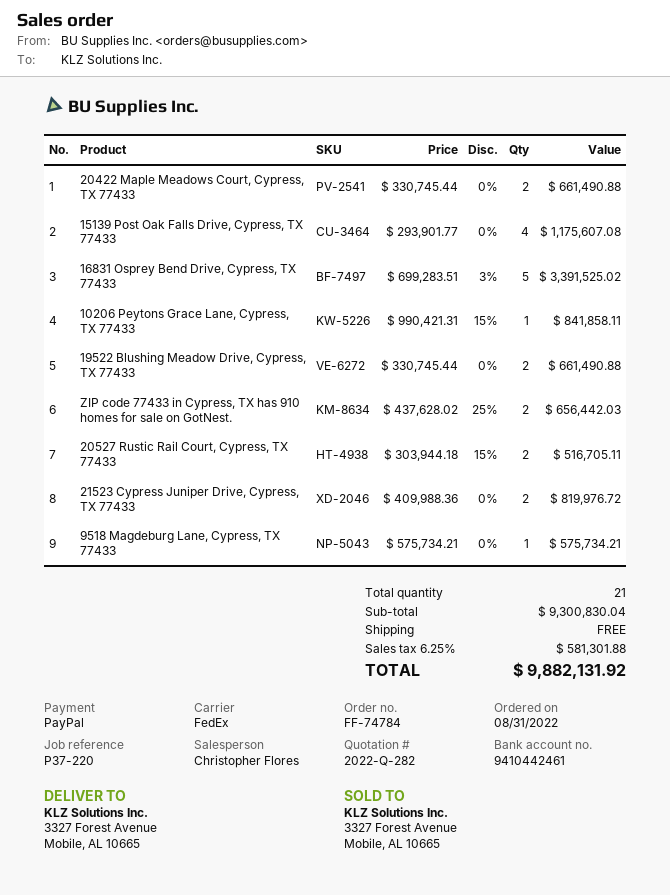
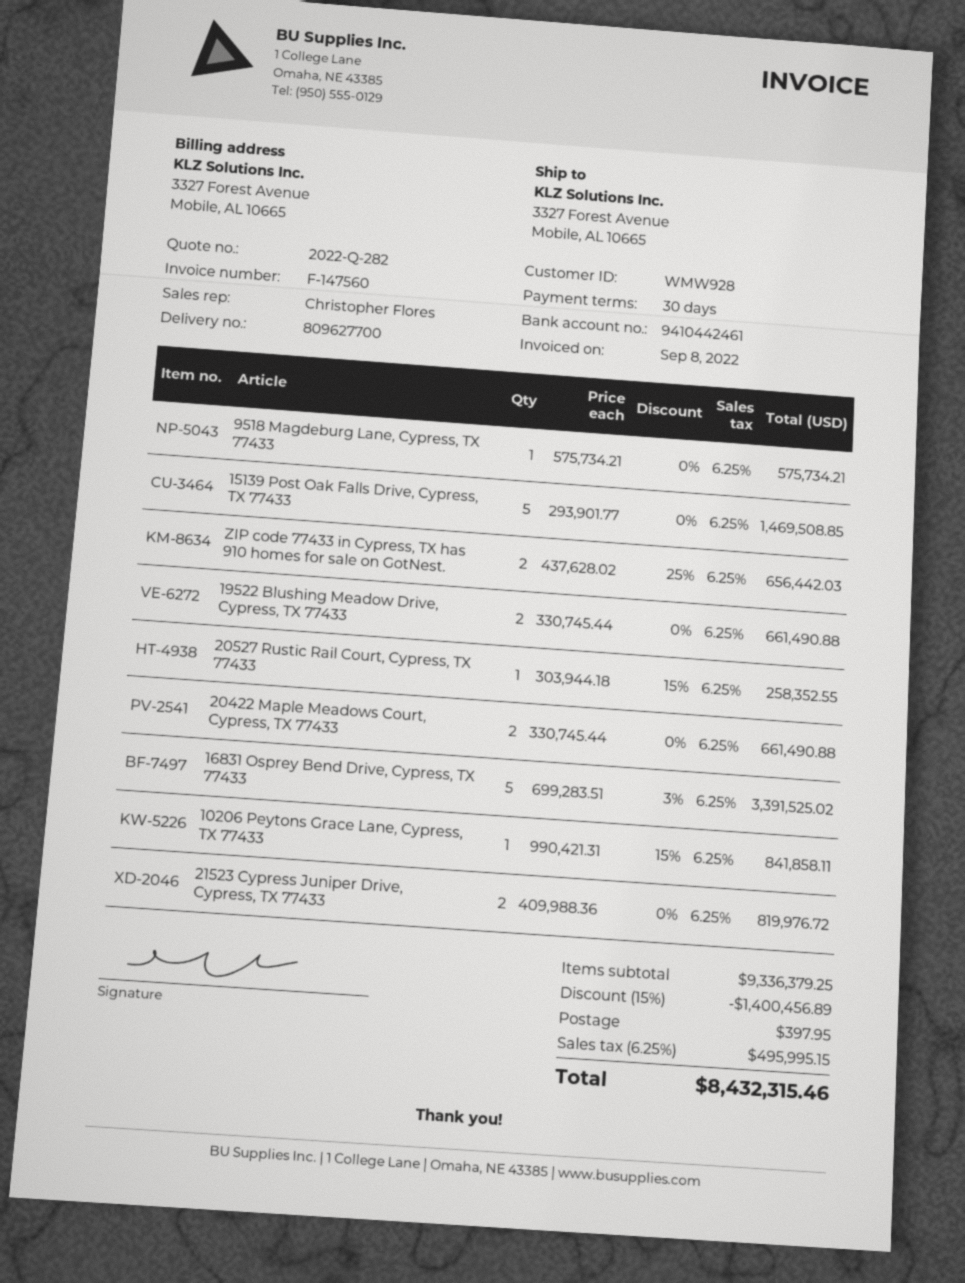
15139 Post Oak Falls Drive, Cypress, TX 77433: 4 x 293901.77 = 1175607.08 -> 5 x 293901.77 = 1469508.85
20527 Rustic Rail Court, Cypress, TX 77433: 2 x 303944.18 - 15% = 516705.11 -> 1 x 303944.18 - 15% = 258352.55
subtotal: 9300830.04 -> 9336379.25
discount: none -> 15% = 1400456.89
shipping: 0.00 -> 397.95
tax: 6.25% = 581301.88 -> 6.25% = 495995.15
total: 9882131.92 -> 8432315.46

